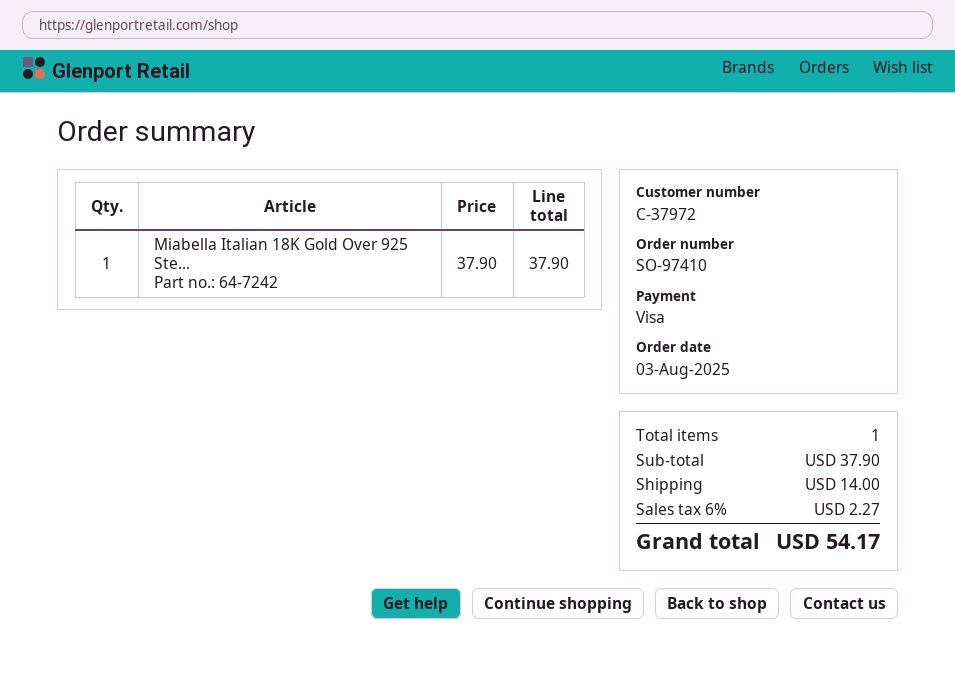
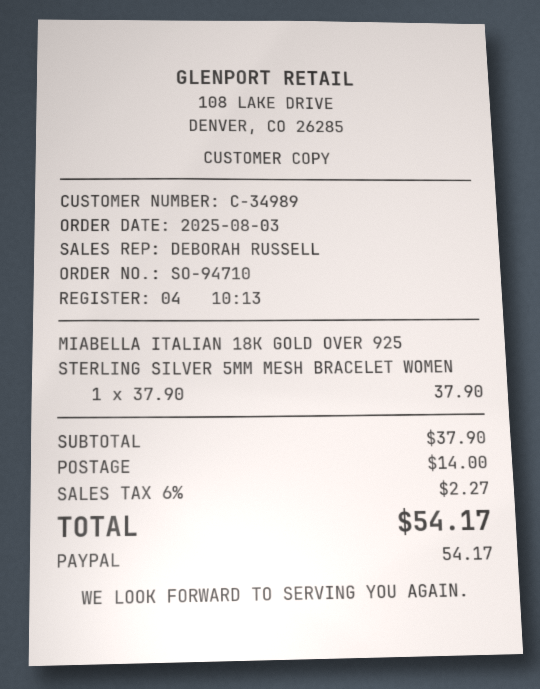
order number: SO-97410 -> SO-94710
customer number: C-37972 -> C-34989
payment method: Visa -> PayPal

